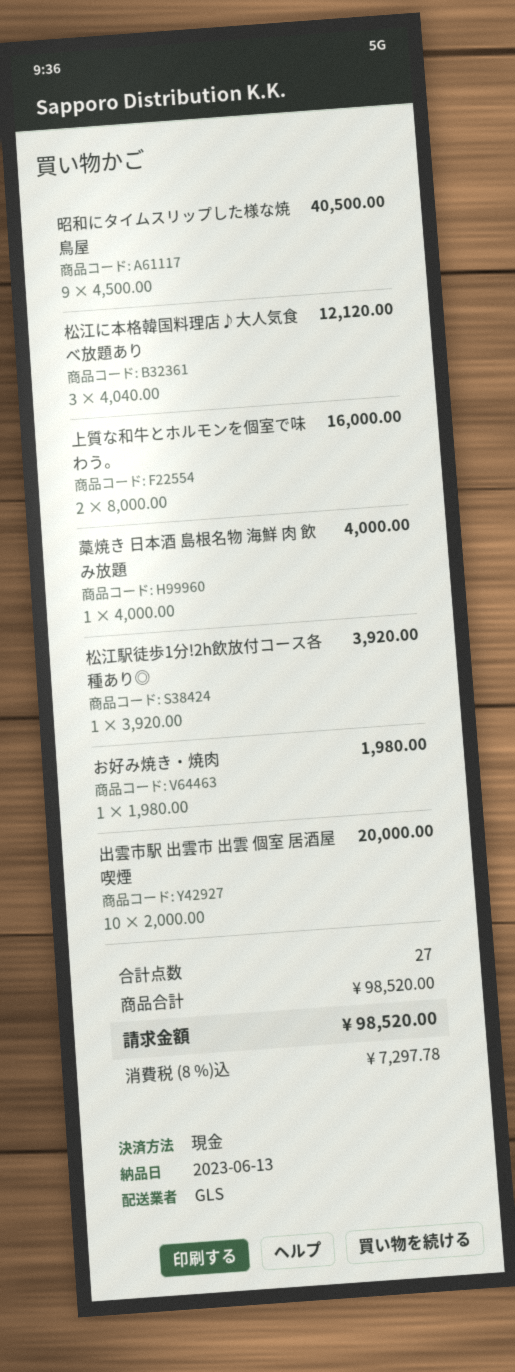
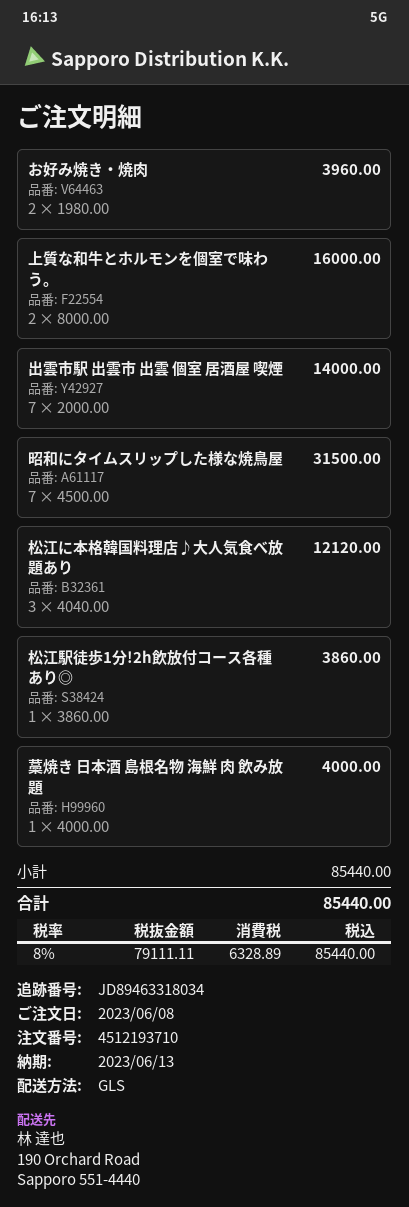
昭和にタイムスリップした様な焼鳥屋: 9 x 4500.00 = 40500.00 -> 7 x 4500.00 = 31500.00
松江駅徒歩1分!2h飲放付コース各種あり◎: 1 x 3920.00 = 3920.00 -> 1 x 3860.00 = 3860.00
お好み焼き・焼肉: 1 x 1980.00 = 1980.00 -> 2 x 1980.00 = 3960.00
出雲市駅 出雲市 出雲 個室 居酒屋 喫煙: 10 x 2000.00 = 20000.00 -> 7 x 2000.00 = 14000.00
subtotal: 98520.00 -> 85440.00
tax: 8% = 7297.78 -> 8% = 6328.89
total: 98520.00 -> 85440.00

